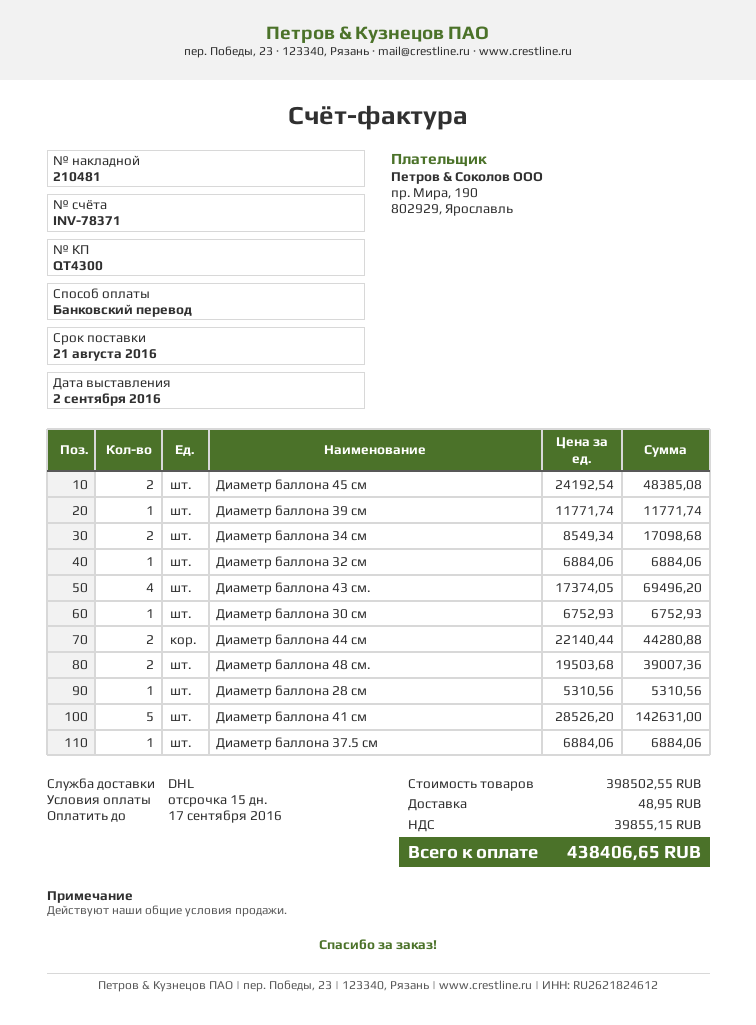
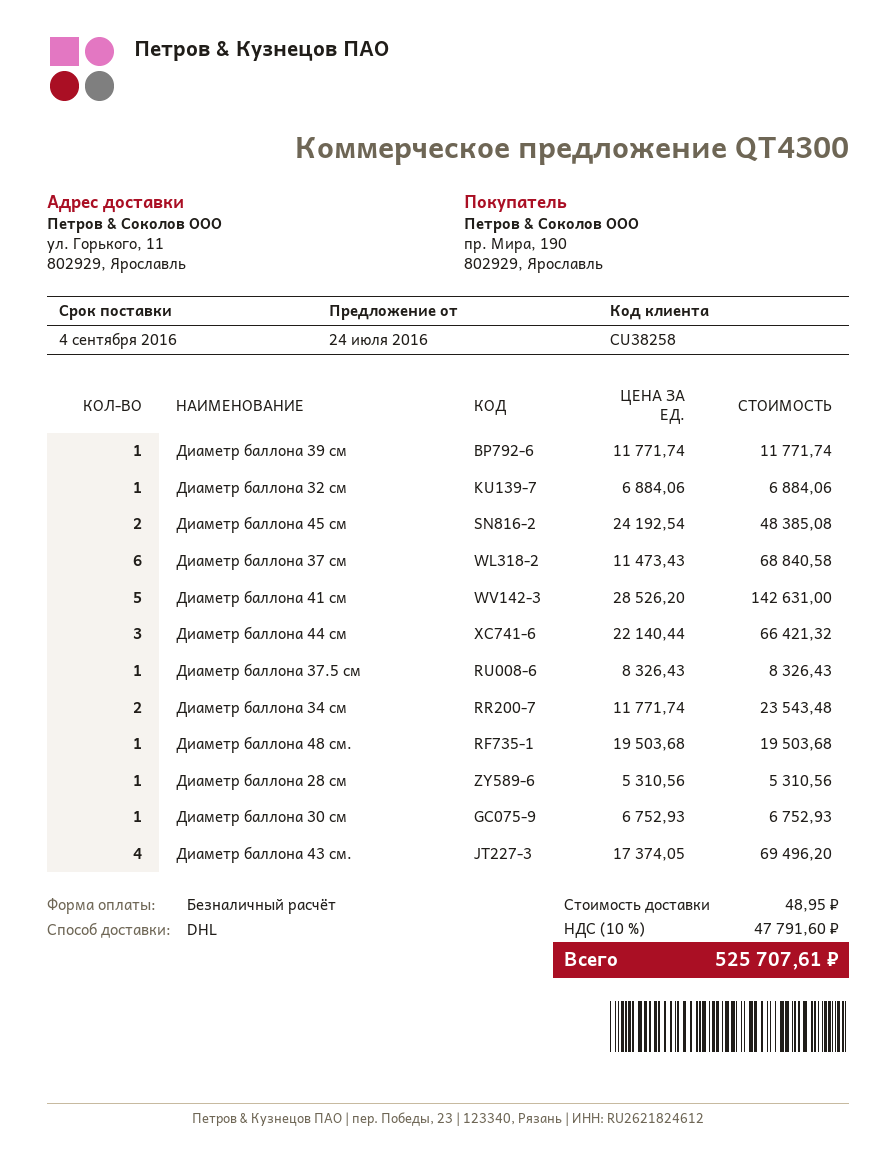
delivery date: 2016-08-21 -> 2016-09-04
Диаметр баллона 34 см: 2 x 8549.34 = 17098.68 -> 2 x 11771.74 = 23543.48
Диаметр баллона 44 см: 2 x 22140.44 = 44280.88 -> 3 x 22140.44 = 66421.32
Диаметр баллона 48 см.: 2 x 19503.68 = 39007.36 -> 1 x 19503.68 = 19503.68
Диаметр баллона 37.5 см: 1 x 6884.06 = 6884.06 -> 1 x 8326.43 = 8326.43
Диаметр баллона 37 см: none -> 6 x 11473.43 = 68840.58
tax: 39855.15 -> 47791.60
total: 438406.65 -> 525707.61

